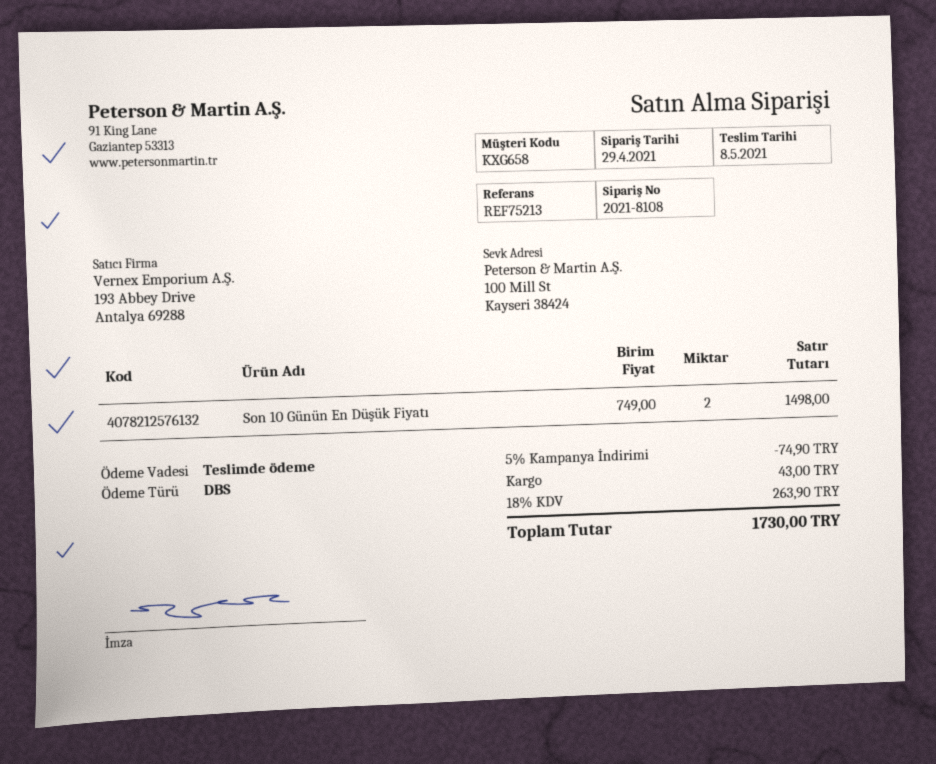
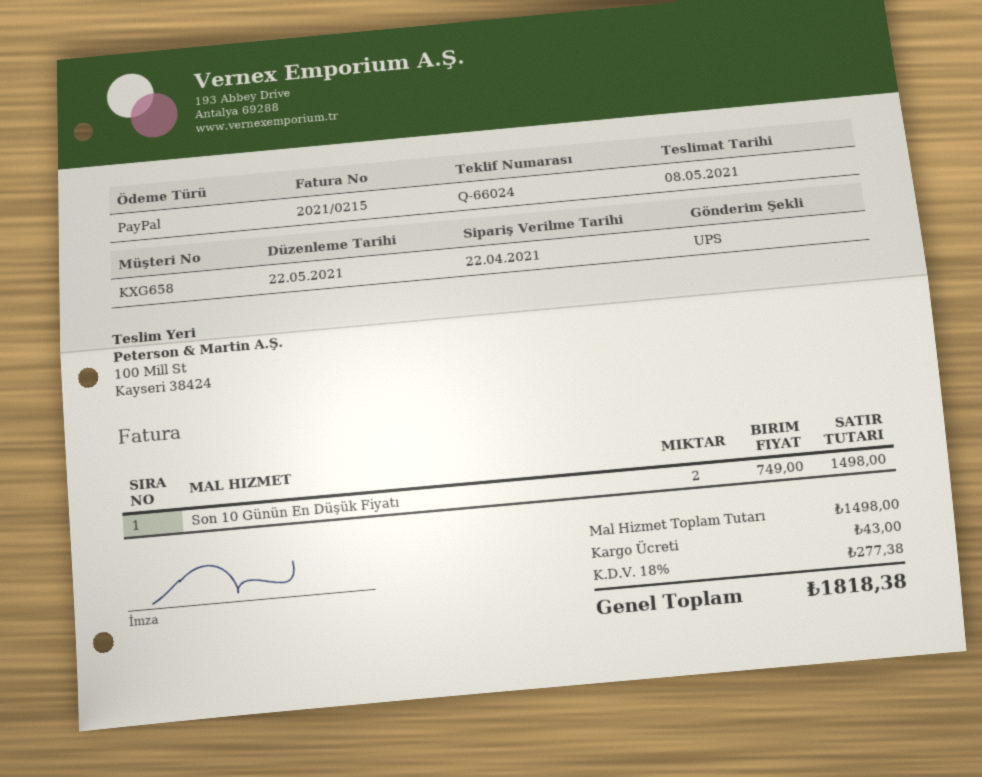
order date: 2021-04-29 -> 2021-04-22
payment method: direct debit -> PayPal
discount: 5% = 74.90 -> none
tax: 18% = 263.90 -> 18% = 277.38
total: 1730.00 -> 1818.38

